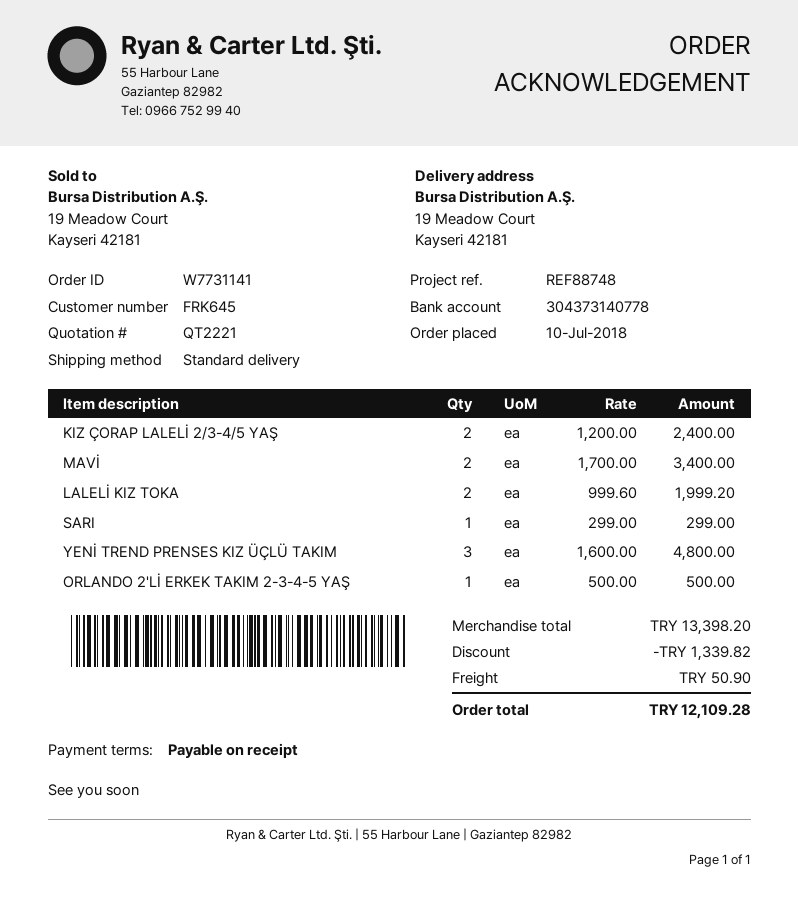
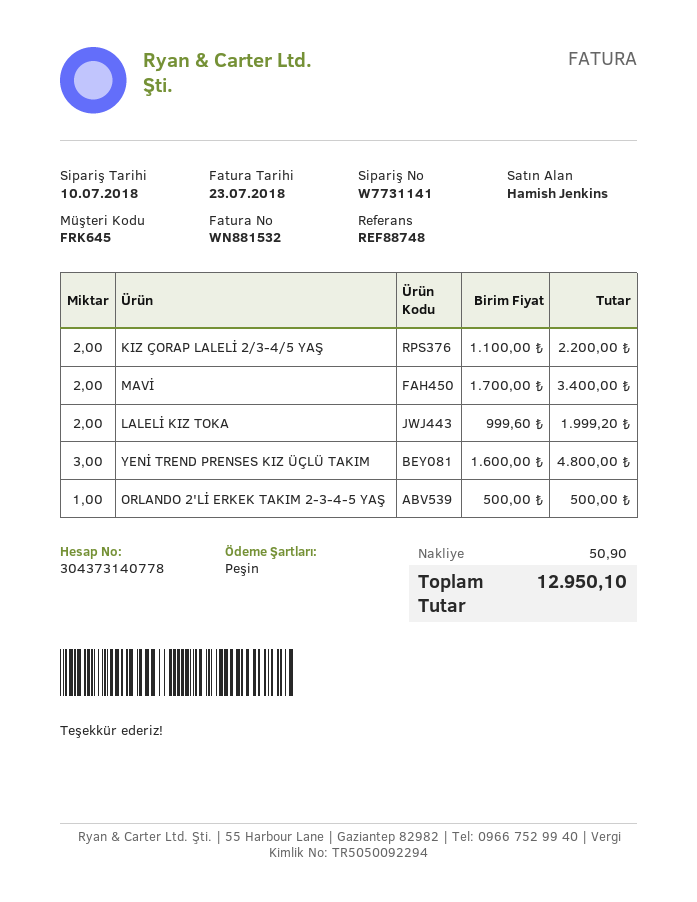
KIZ ÇORAP LALELİ 2/3-4/5 YAŞ: 2 x 1200.00 = 2400.00 -> 2 x 1100.00 = 2200.00
SARI: 1 x 299.00 = 299.00 -> none
discount: 1339.82 -> none
total: 12109.28 -> 12950.10

